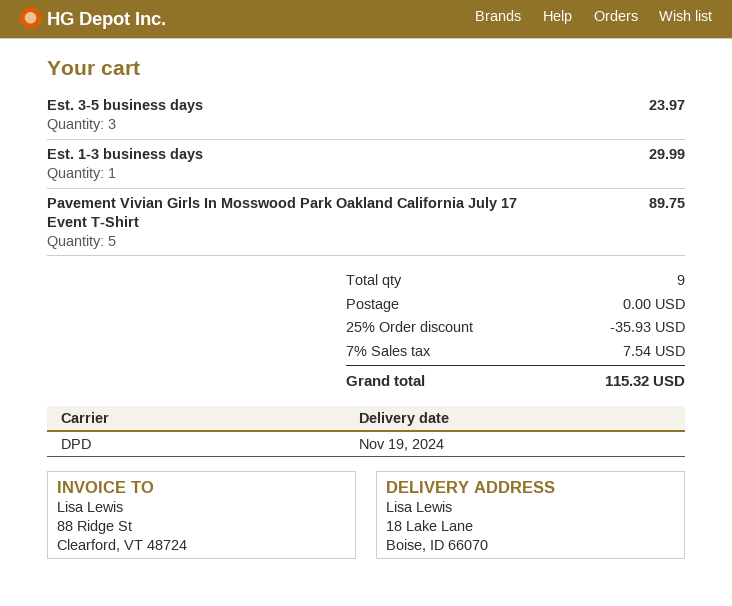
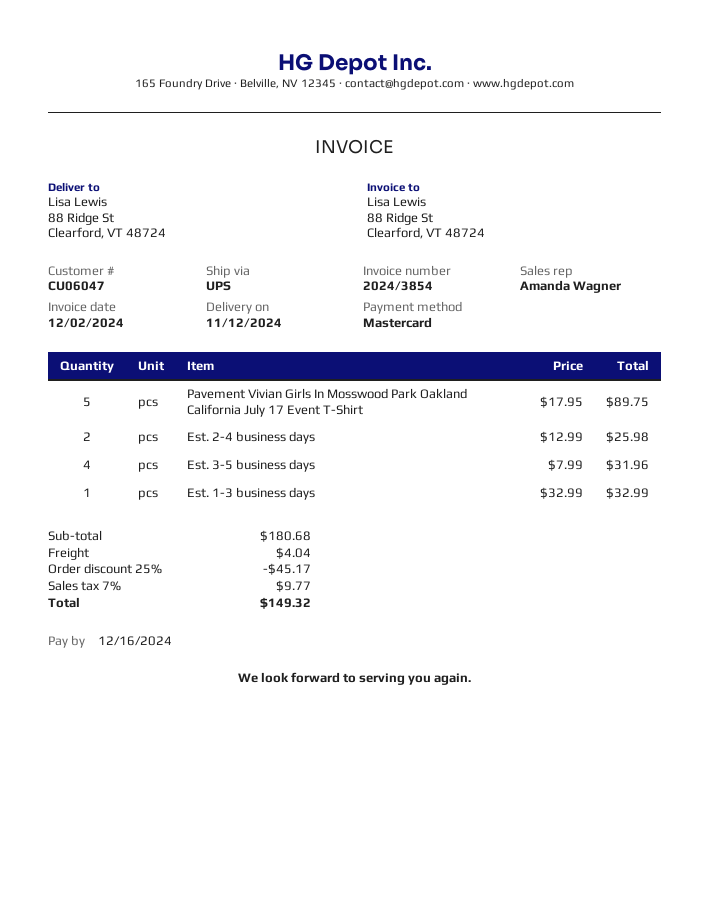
delivery date: 2024-11-19 -> 2024-11-12
shipping method: DPD -> UPS
ship to: 18 Lake Lane, Boise, ID 66070 -> 88 Ridge St, Clearford, VT 48724
Est. 3-5 business days: 3 for 23.97 -> 4 for 31.96
Est. 1-3 business days: 1 for 29.99 -> 1 for 32.99
Est. 2-4 business days: none -> 2 for 25.98
discount: 25% = 35.93 -> 25% = 45.17
shipping: 0.00 -> 4.04
tax: 7% = 7.54 -> 7% = 9.77
total: 115.32 -> 149.32

